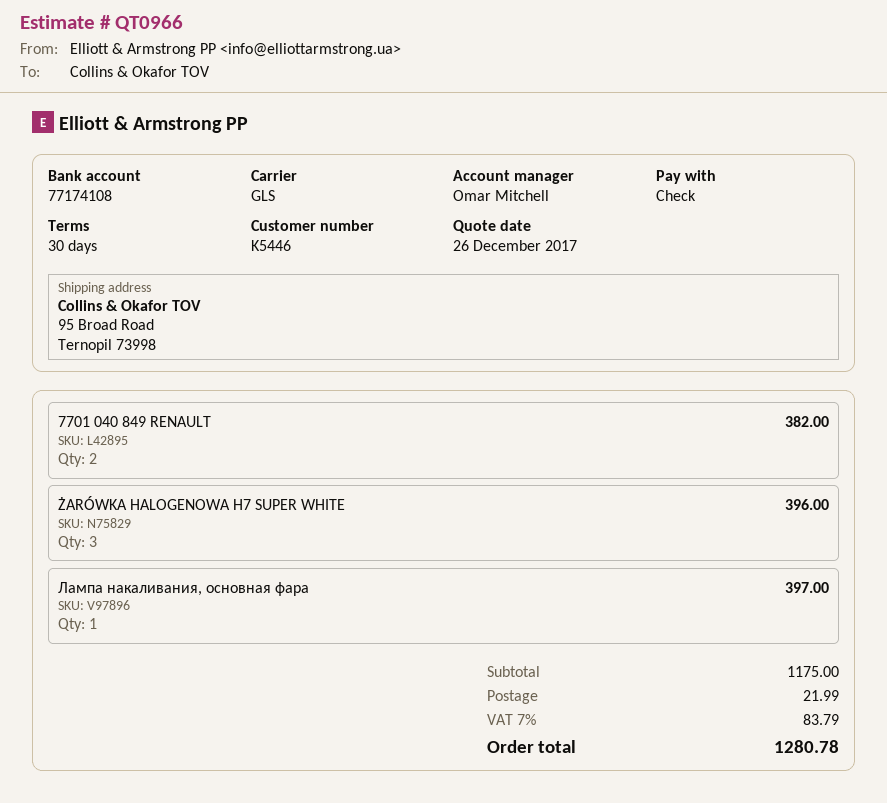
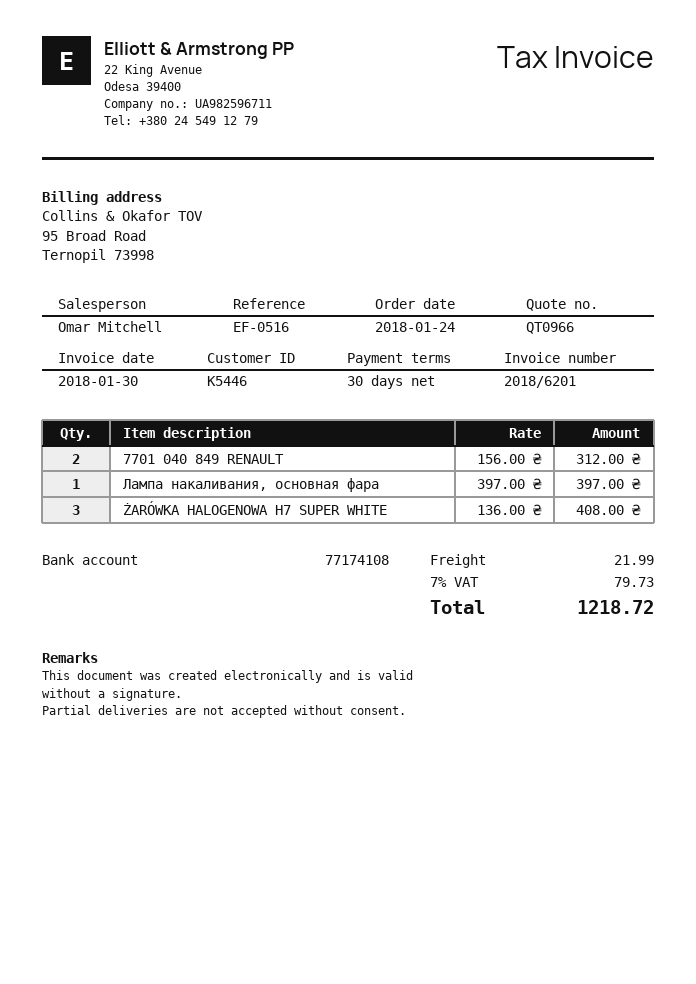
7701 040 849 RENAULT: 2 for 382.00 -> 2 for 312.00
ŻARÓWKA HALOGENOWA H7 SUPER WHITE: 3 for 396.00 -> 3 for 408.00
tax: 7% = 83.79 -> 7% = 79.73
total: 1280.78 -> 1218.72

